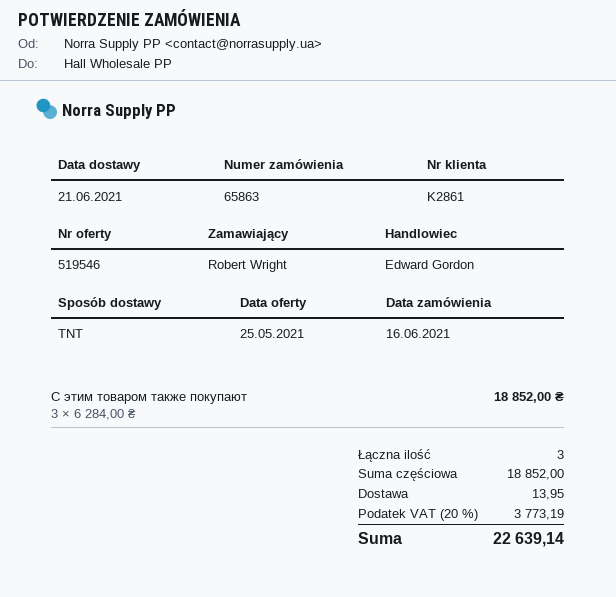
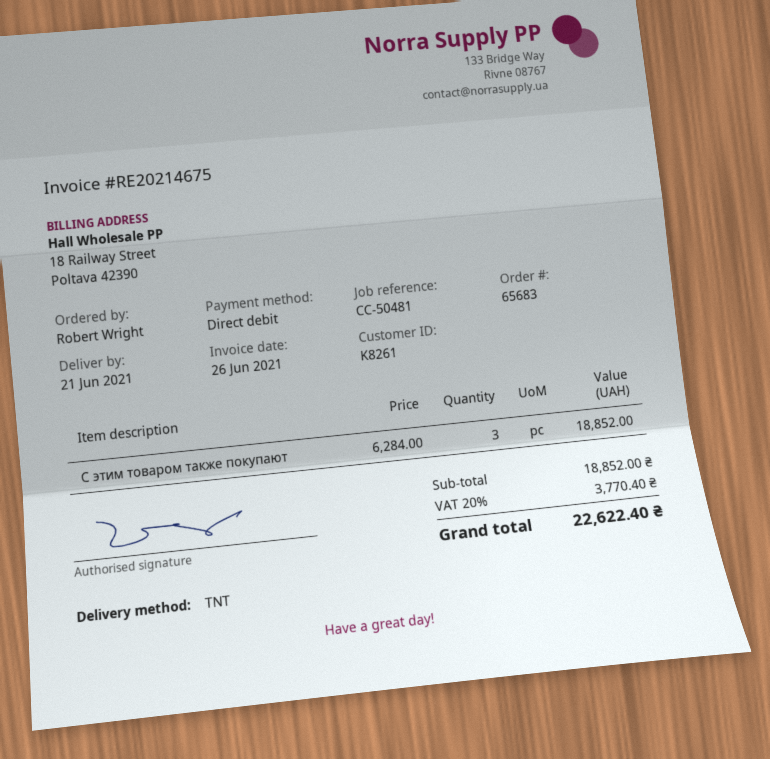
order number: 65863 -> 65683
customer number: K2861 -> K8261
shipping: 13.95 -> none
tax: 20% = 3773.19 -> 20% = 3770.40
total: 22639.14 -> 22622.40

